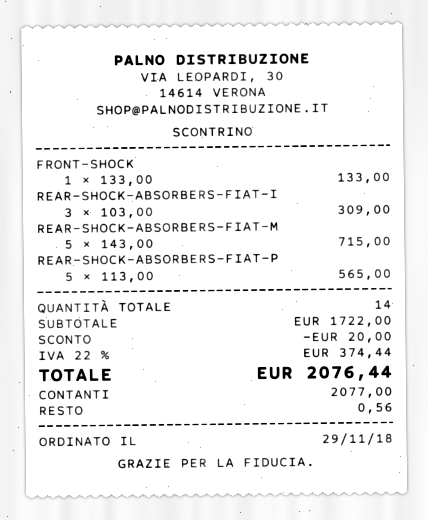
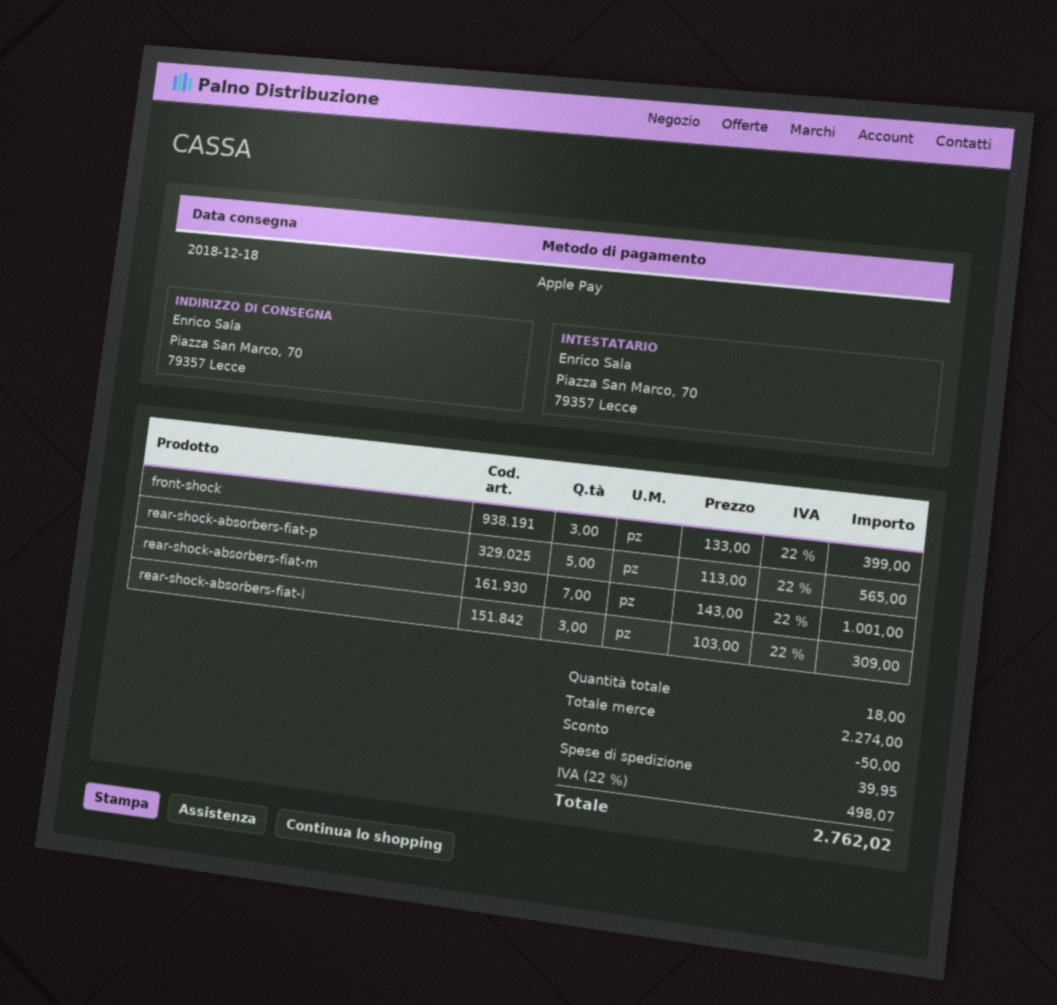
payment method: cash -> Apple Pay
FRONT-SHOCK: 1 x 133.00 = 133.00 -> 3 x 133.00 = 399.00
REAR-SHOCK-ABSORBERS-FIAT-M: 5 x 143.00 = 715.00 -> 7 x 143.00 = 1001.00
total quantity: 14 -> 18
subtotal: 1722.00 -> 2274.00
discount: 20.00 -> 50.00
shipping: none -> 39.95
tax: 22% = 374.44 -> 22% = 498.07
total: 2076.44 -> 2762.02

